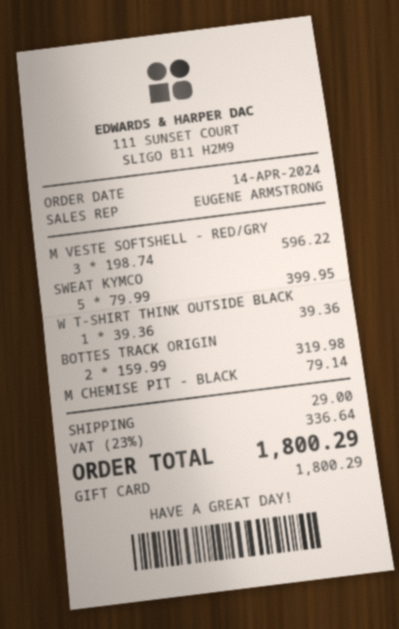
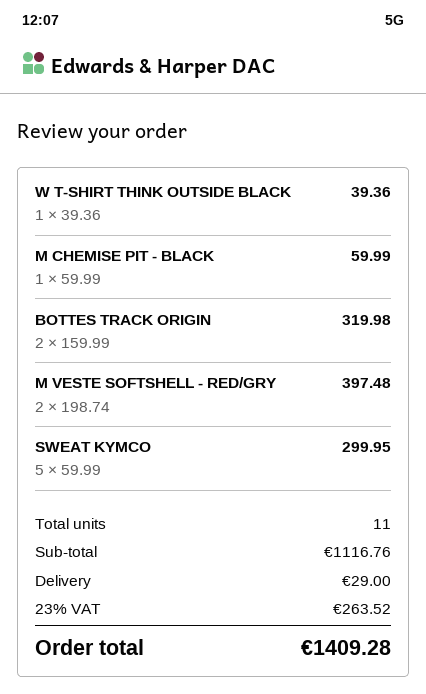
M VESTE SOFTSHELL - RED/GRY: 3 x 198.74 = 596.22 -> 2 x 198.74 = 397.48
SWEAT KYMCO: 5 x 79.99 = 399.95 -> 5 x 59.99 = 299.95
M CHEMISE PIT - BLACK: 1 x 79.14 = 79.14 -> 1 x 59.99 = 59.99
tax: 23% = 336.64 -> 23% = 263.52
total: 1800.29 -> 1409.28

